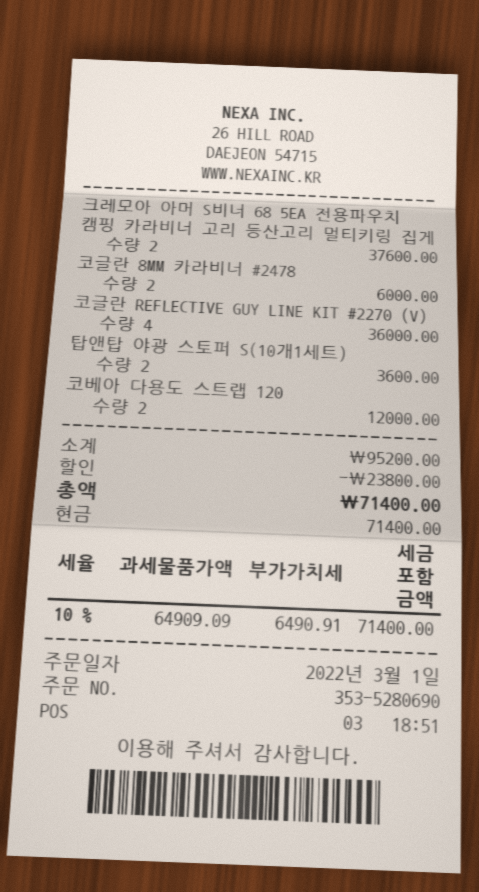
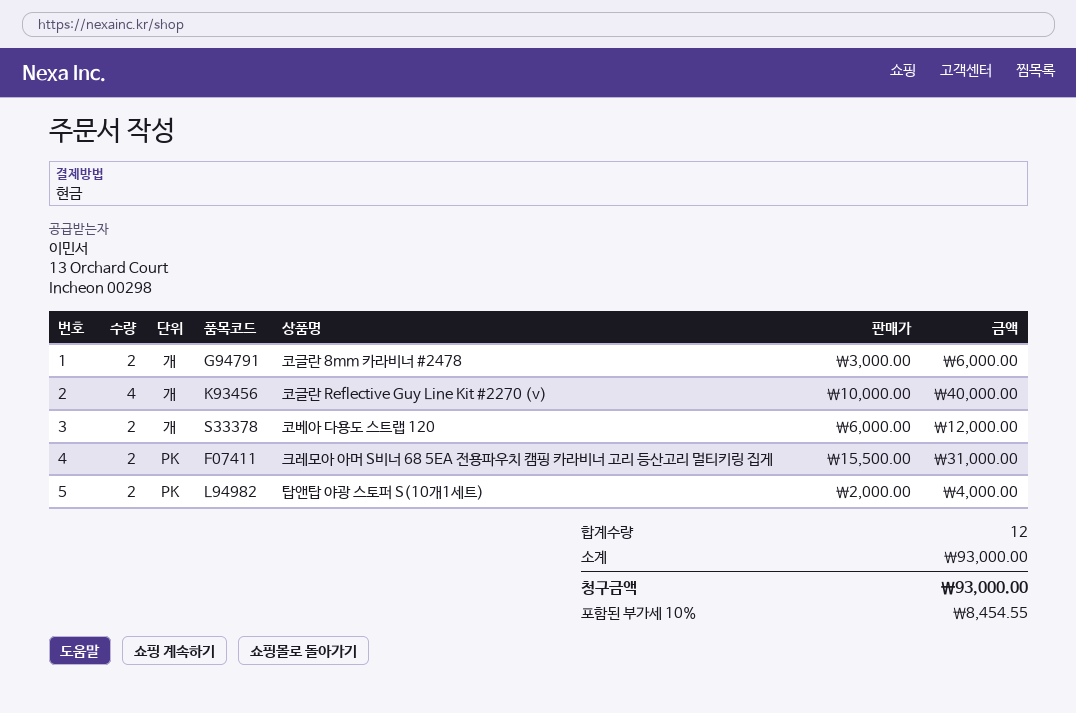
크레모아 아머 S비너 68 5EA 전용파우치 캠핑 카라비너 고리 등산고리 멀티키링 집게: 2 for 37600.00 -> 2 for 31000.00
코글란 REFLECTIVE GUY LINE KIT #2270 (V): 4 for 36000.00 -> 4 for 40000.00
탑앤탑 야광 스토퍼 S(10개1세트): 2 for 3600.00 -> 2 for 4000.00
subtotal: 95200.00 -> 93000.00
discount: 23800.00 -> none
tax: 10% = 6490.91 -> 10% = 8454.55
total: 71400.00 -> 93000.00

